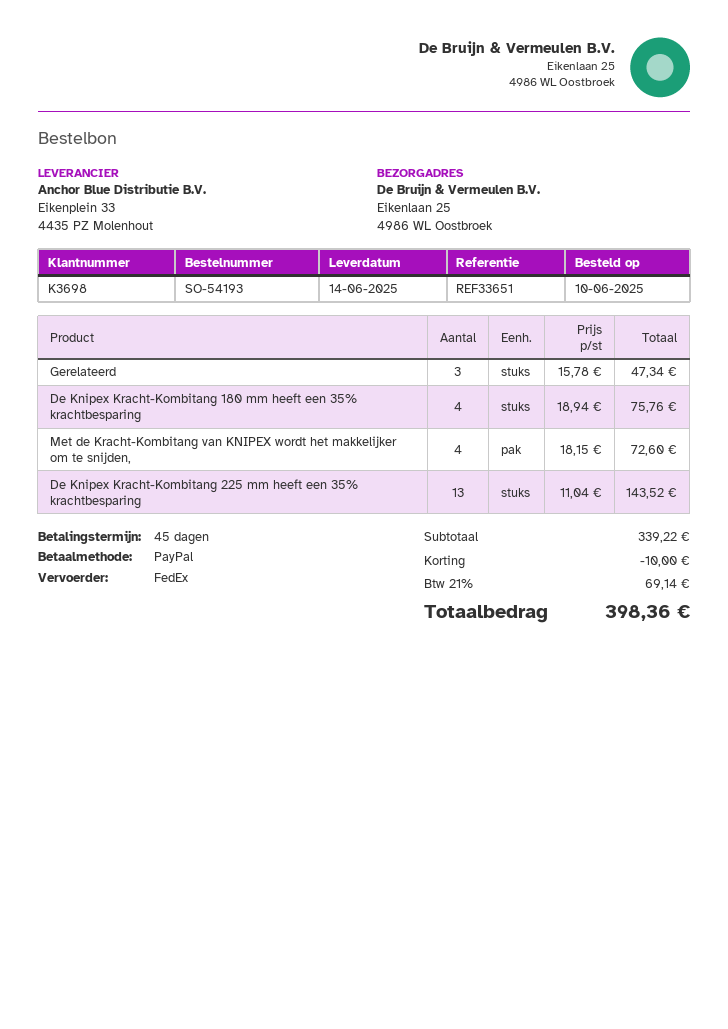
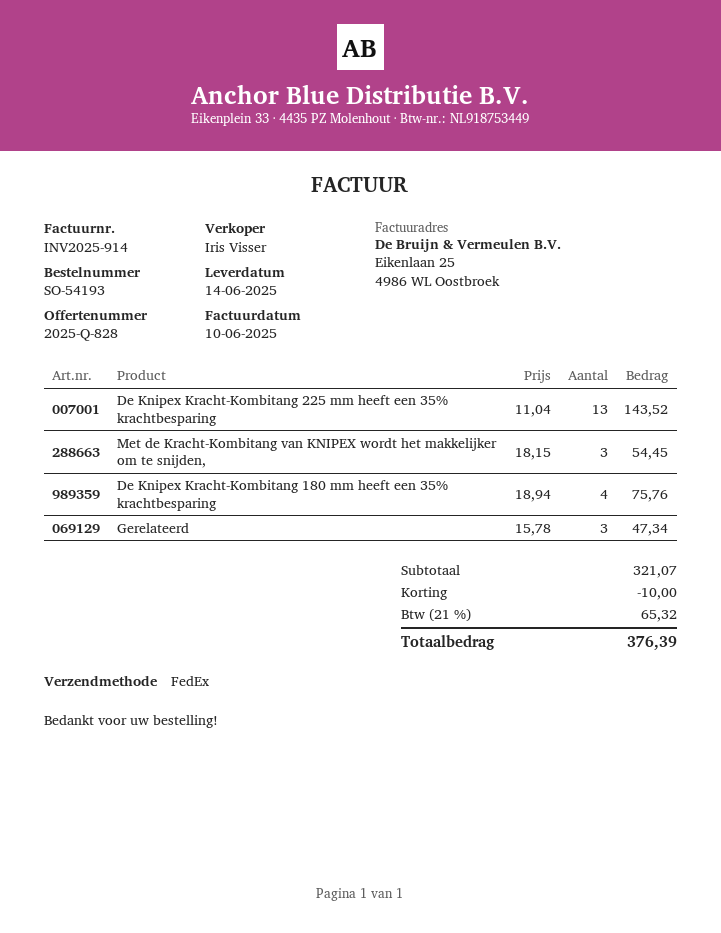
Met de Kracht-Kombitang van KNIPEX wordt het makkelijker om te snijden,: 4 x 18.15 = 72.60 -> 3 x 18.15 = 54.45
subtotal: 339.22 -> 321.07
tax: 21% = 69.14 -> 21% = 65.32
total: 398.36 -> 376.39

